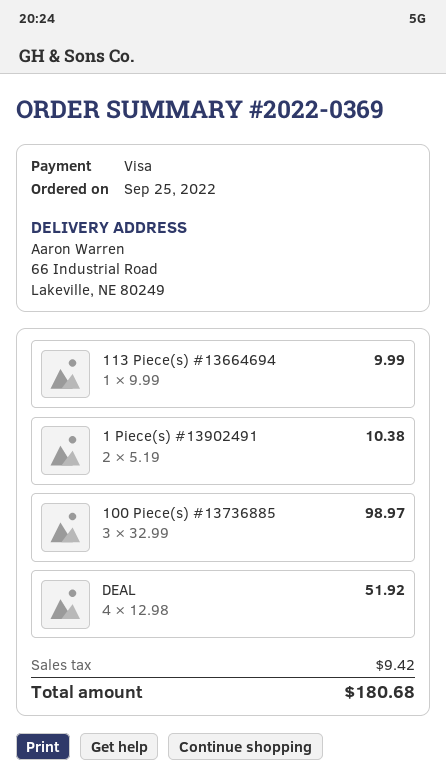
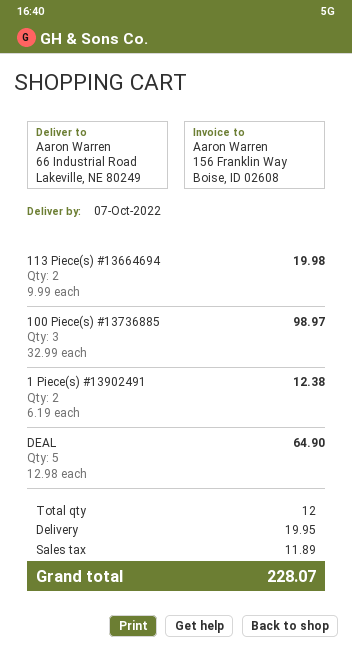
113 Piece(s) #13664694: 1 x 9.99 = 9.99 -> 2 x 9.99 = 19.98
1 Piece(s) #13902491: 2 x 5.19 = 10.38 -> 2 x 6.19 = 12.38
DEAL: 4 x 12.98 = 51.92 -> 5 x 12.98 = 64.90
shipping: none -> 19.95
tax: 9.42 -> 11.89
total: 180.68 -> 228.07

